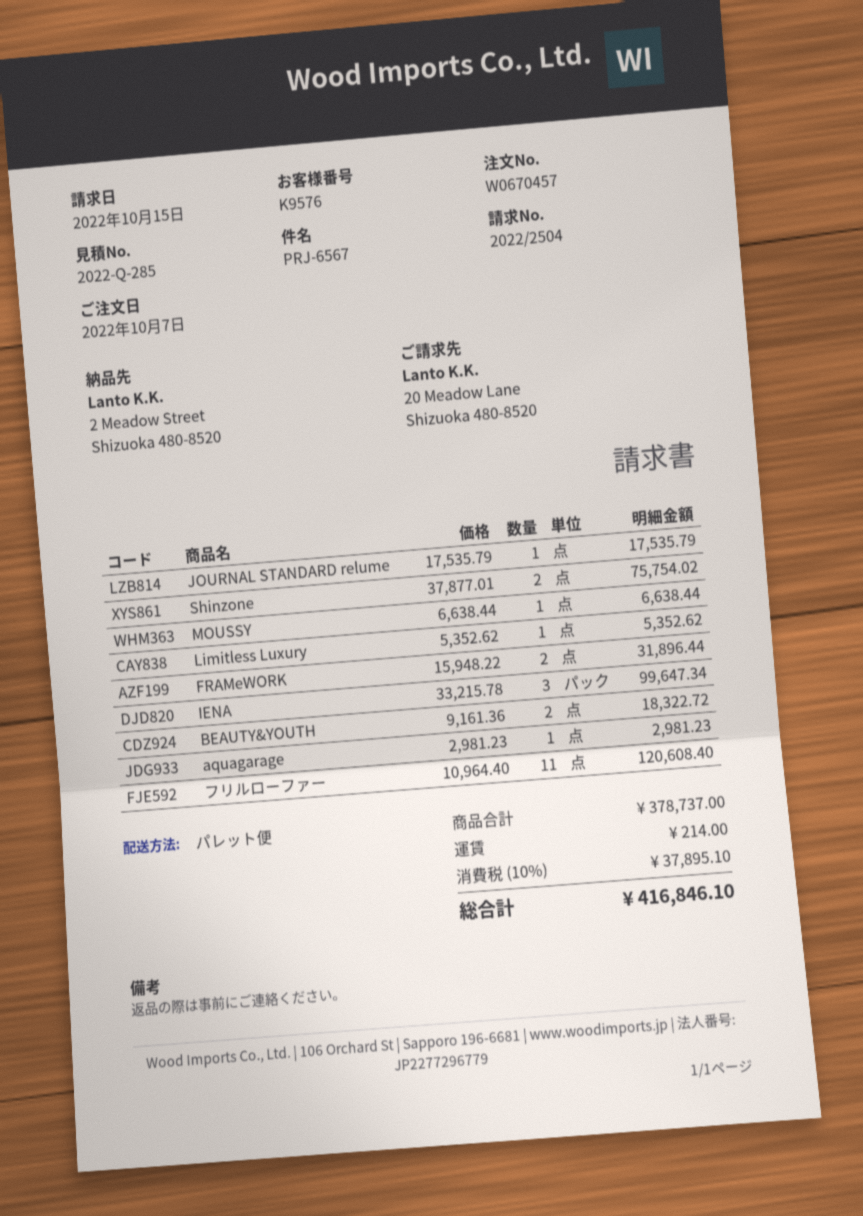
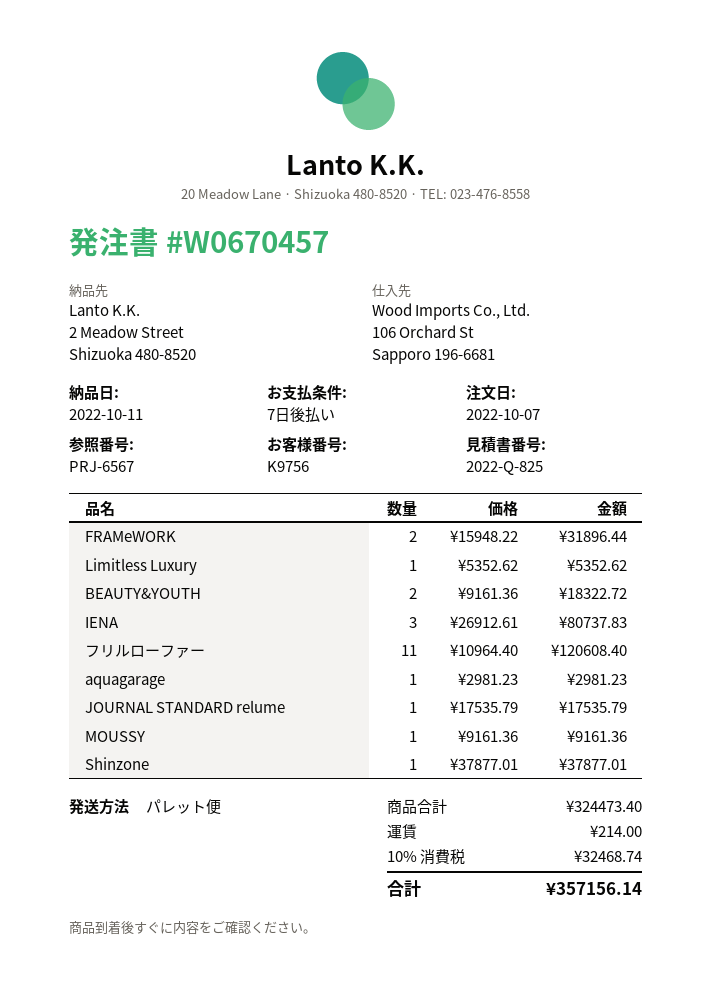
quote number: 2022-Q-285 -> 2022-Q-825
customer number: K9576 -> K9756
Shinzone: 2 x 37877.01 = 75754.02 -> 1 x 37877.01 = 37877.01
MOUSSY: 1 x 6638.44 = 6638.44 -> 1 x 9161.36 = 9161.36
IENA: 3 x 33215.78 = 99647.34 -> 3 x 26912.61 = 80737.83
subtotal: 378737.00 -> 324473.40
tax: 10% = 37895.10 -> 10% = 32468.74
total: 416846.10 -> 357156.14

